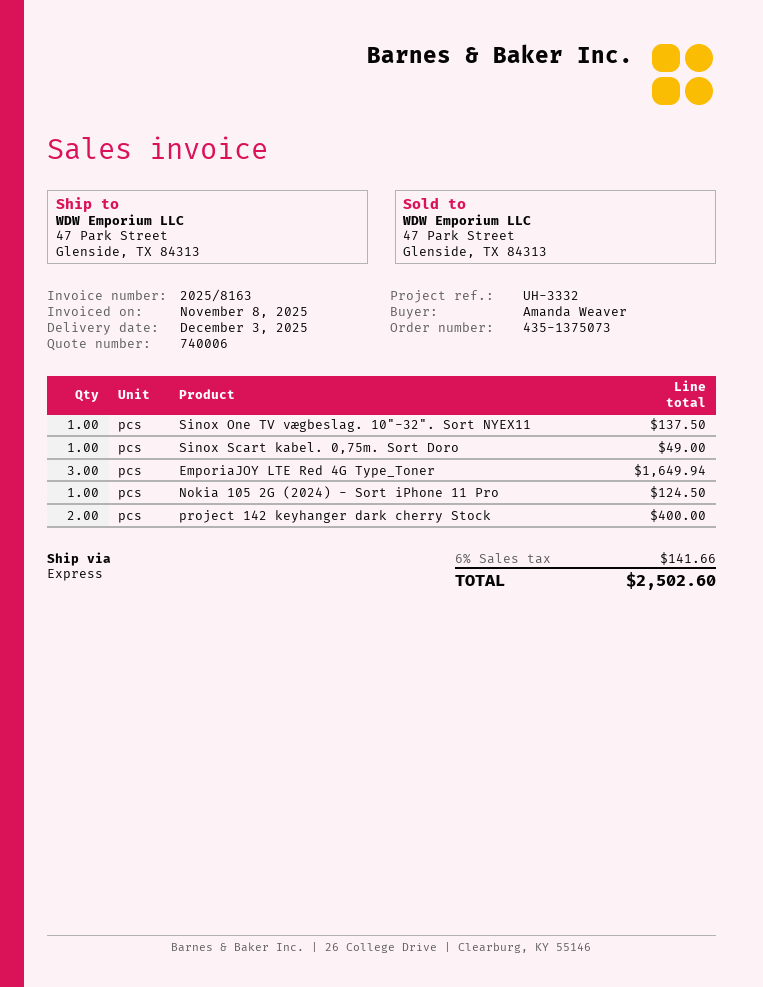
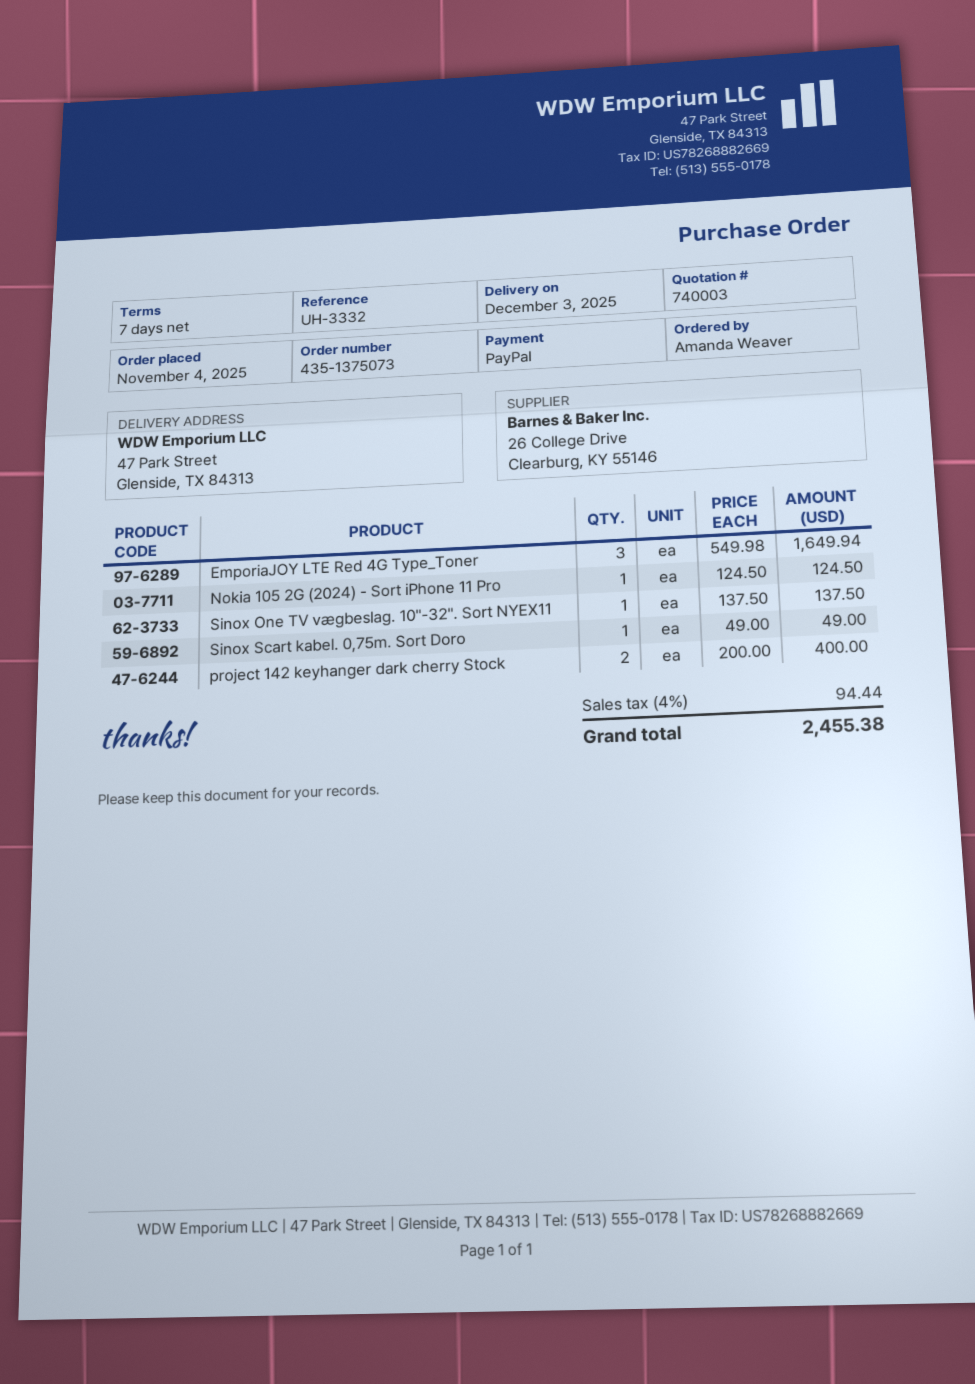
quote number: 740006 -> 740003
tax: 6% = 141.66 -> 4% = 94.44
total: 2502.60 -> 2455.38

